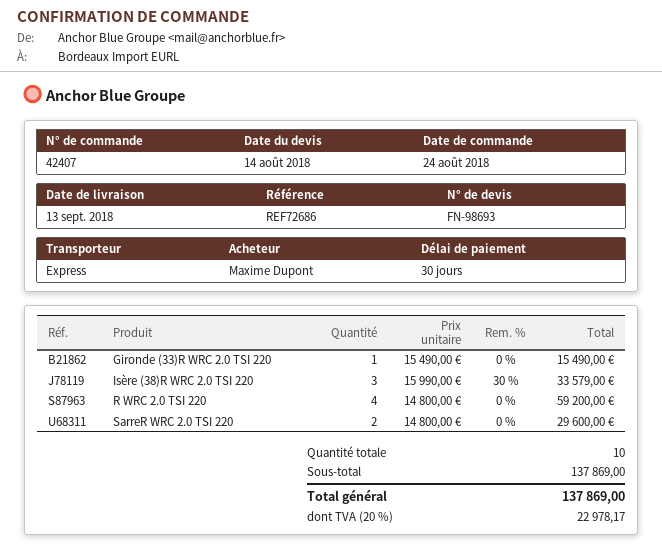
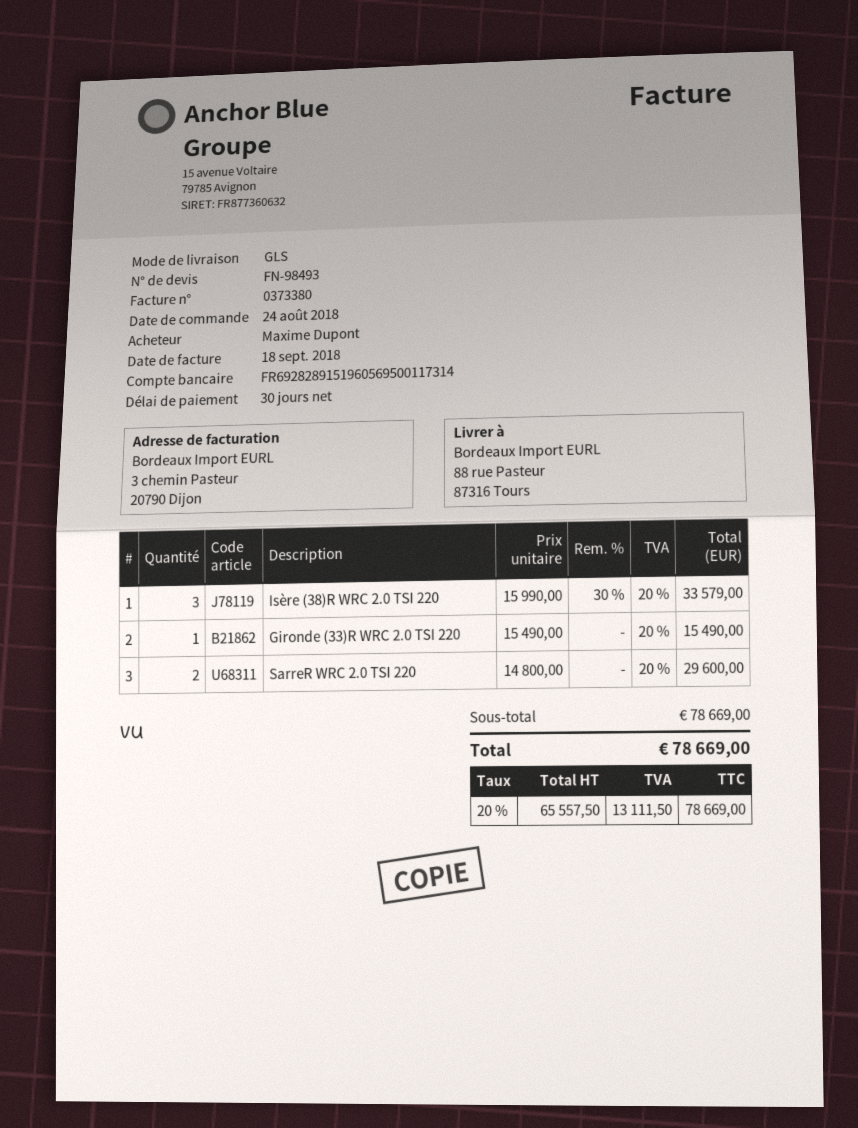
quote number: FN-98693 -> FN-98493
shipping method: express -> GLS
R WRC 2.0 TSI 220: 4 x 14800.00 = 59200.00 -> none
subtotal: 137869.00 -> 78669.00
tax: 20% = 22978.17 -> 20% = 13111.50
total: 137869.00 -> 78669.00

